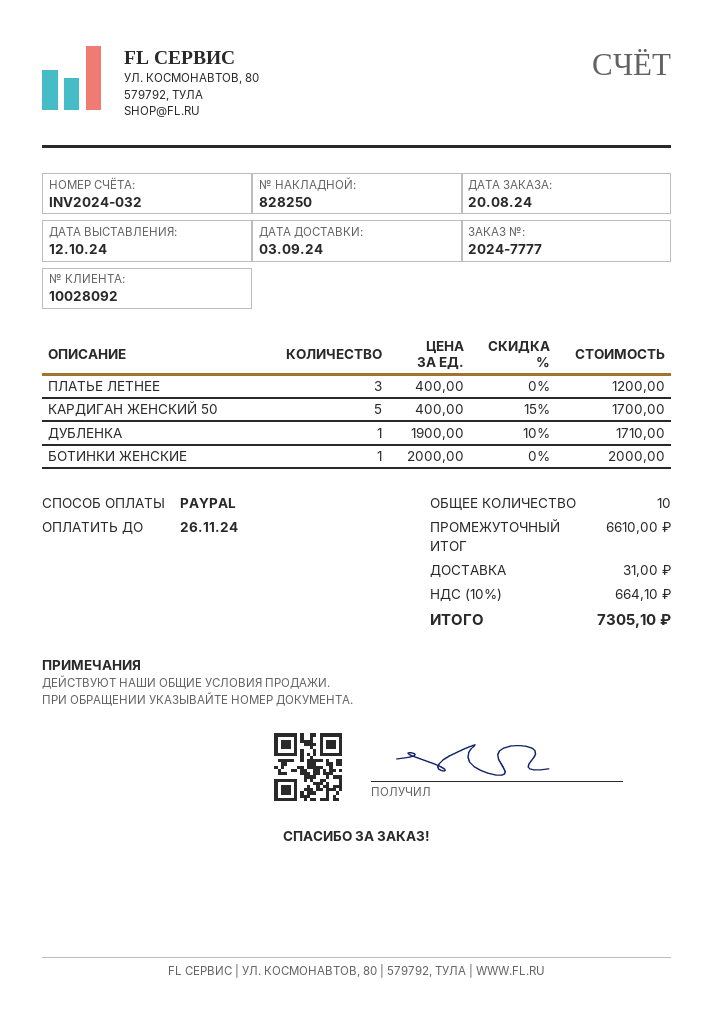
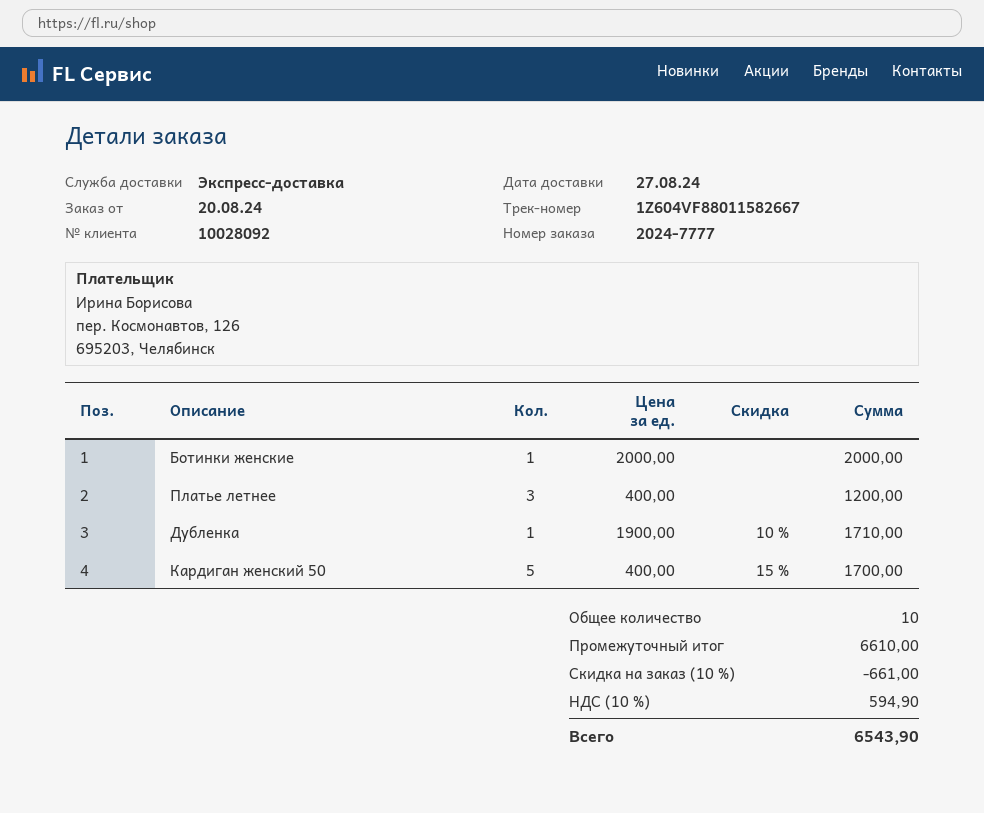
delivery date: 2024-09-03 -> 2024-08-27
discount: none -> 10% = 661.00
shipping: 31.00 -> none
tax: 10% = 664.10 -> 10% = 594.90
total: 7305.10 -> 6543.90

